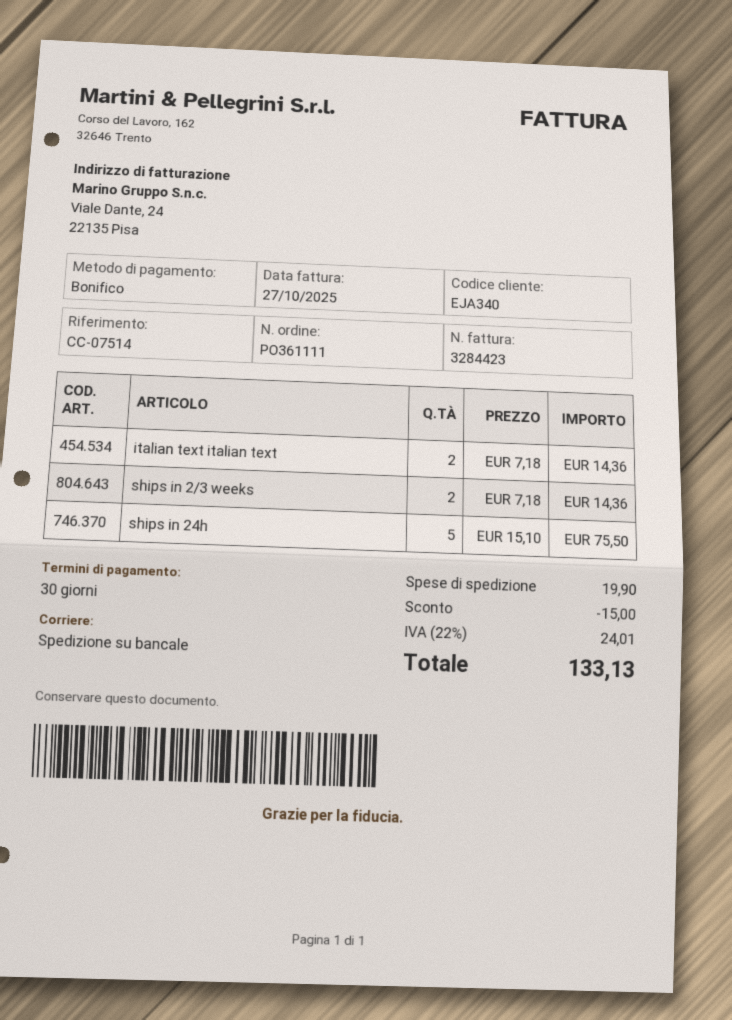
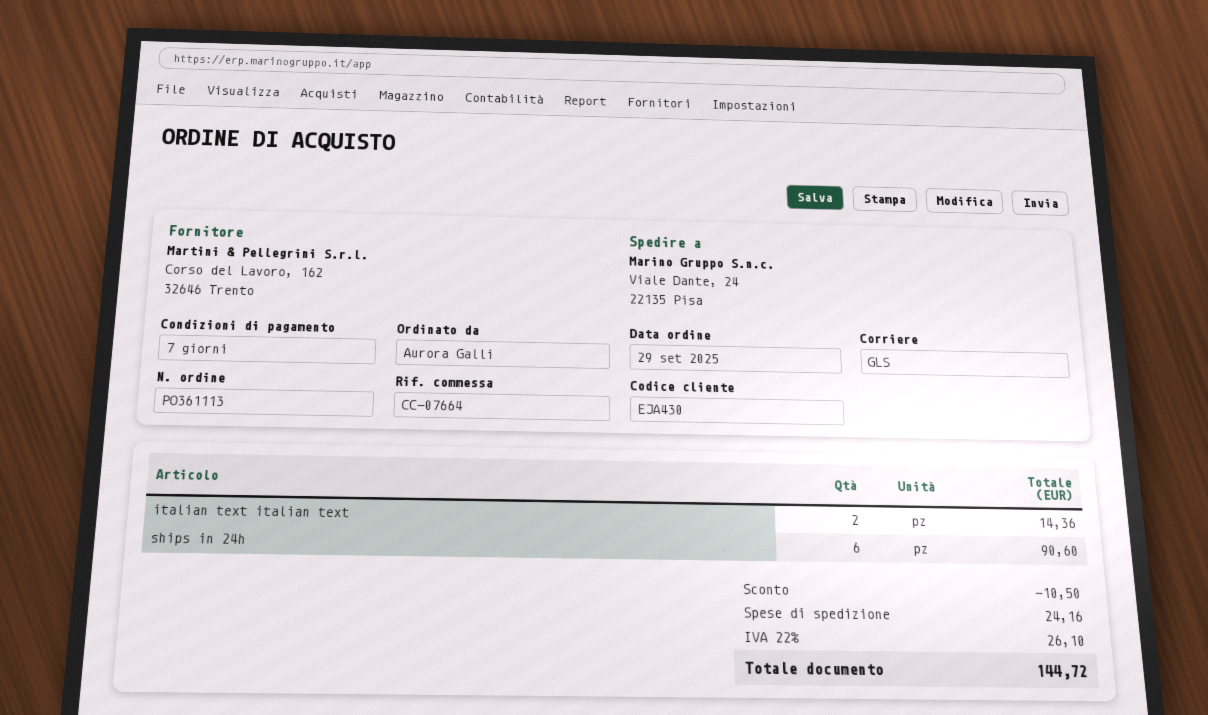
order number: PO361111 -> PO361113
payment terms: 30 days -> 7 days
customer number: EJA340 -> EJA430
reference: CC-07514 -> CC-07664
shipping method: pallet freight -> GLS
ships in 2/3 weeks: 2 for 14.36 -> none
ships in 24h: 5 for 75.50 -> 6 for 90.60
discount: 15.00 -> 10.50
shipping: 19.90 -> 24.16
tax: 22% = 24.01 -> 22% = 26.10
total: 133.13 -> 144.72

